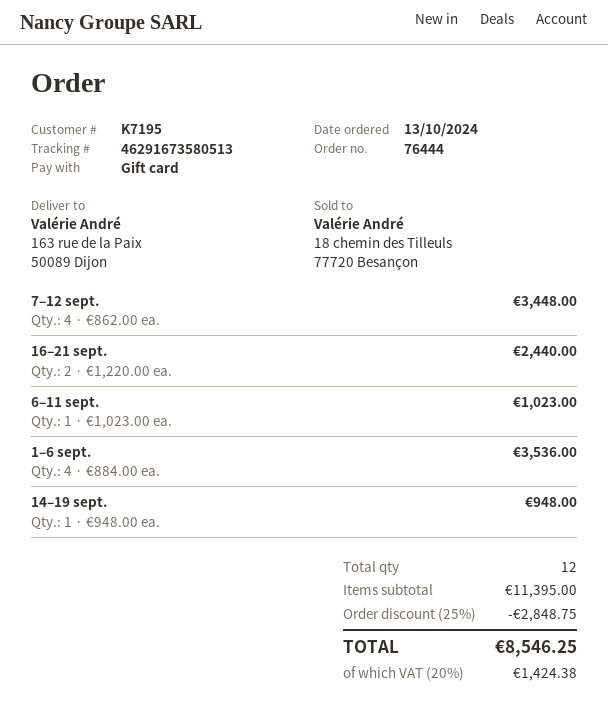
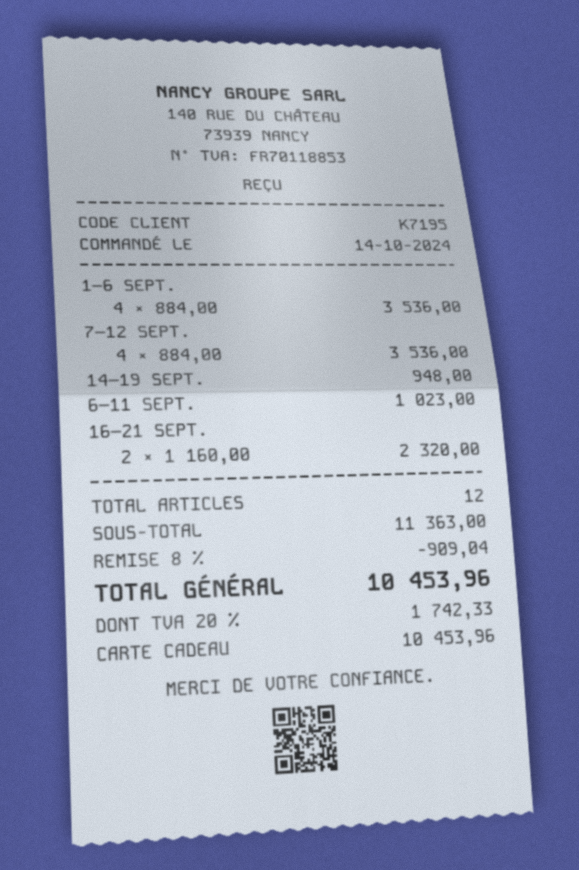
order date: 2024-10-13 -> 2024-10-14
7–12 sept.: 4 x 862.00 = 3448.00 -> 4 x 884.00 = 3536.00
16–21 sept.: 2 x 1220.00 = 2440.00 -> 2 x 1160.00 = 2320.00
subtotal: 11395.00 -> 11363.00
discount: 25% = 2848.75 -> 8% = 909.04
tax: 20% = 1424.38 -> 20% = 1742.33
total: 8546.25 -> 10453.96

